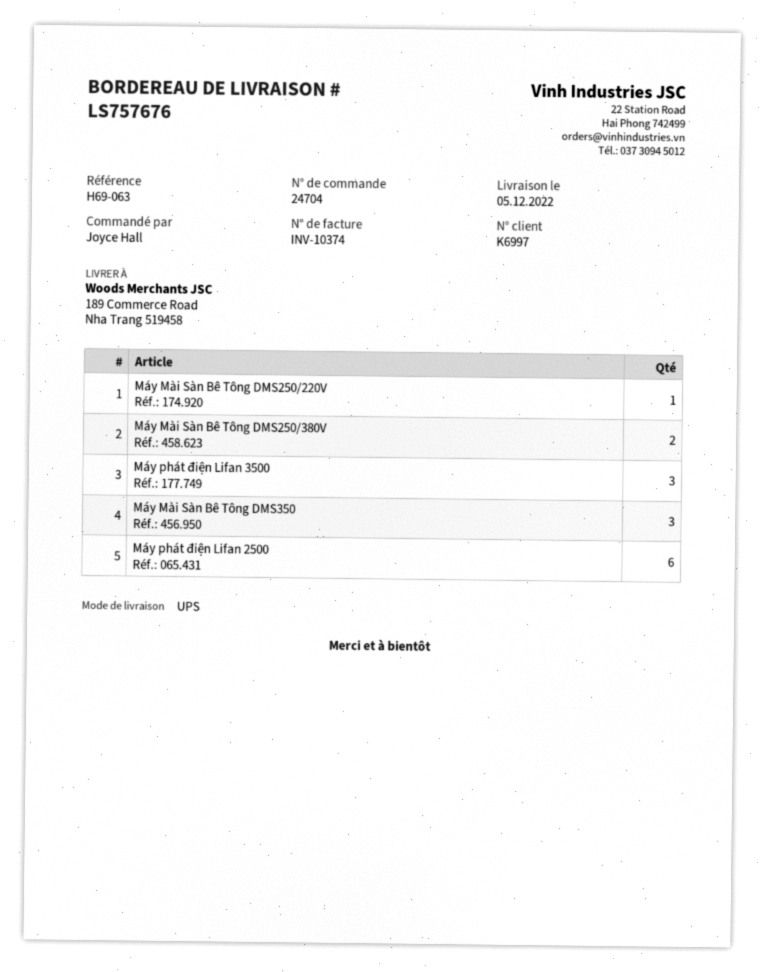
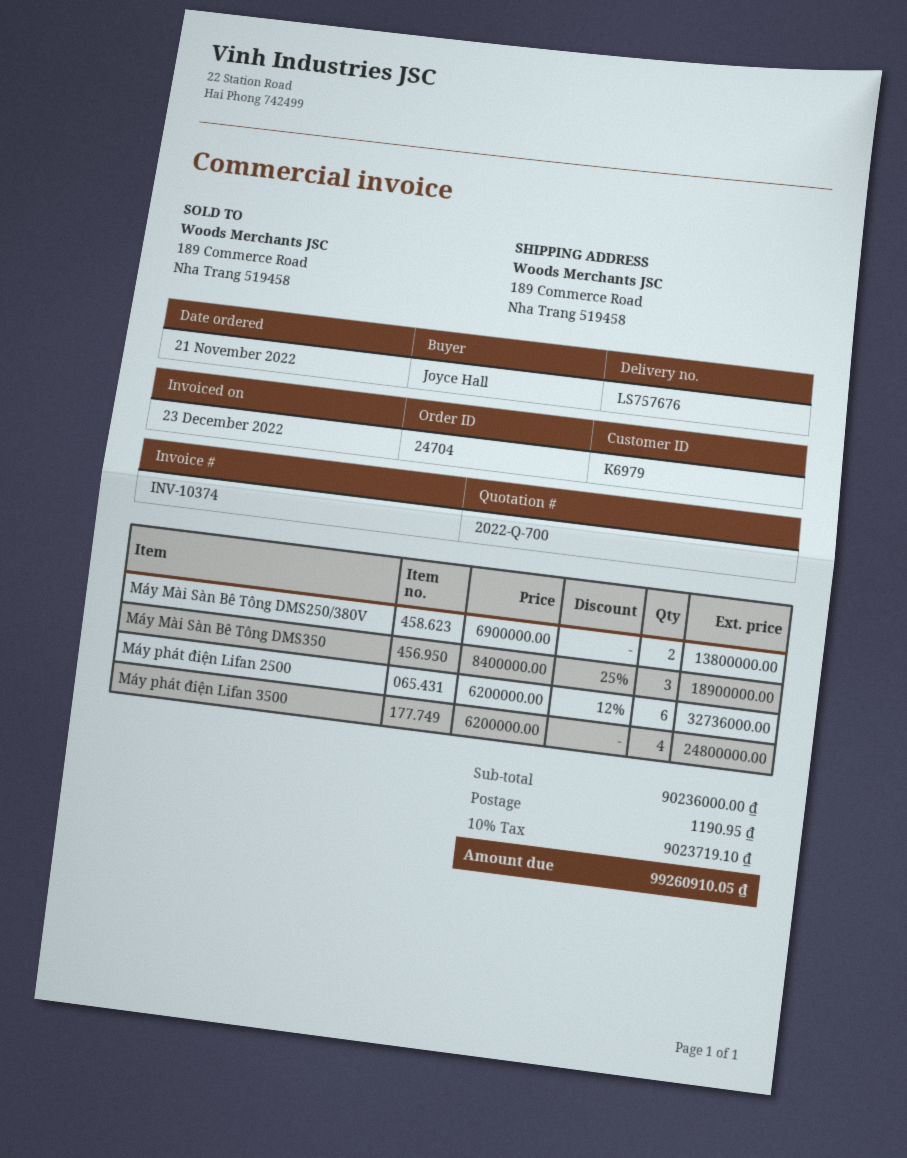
customer number: K6997 -> K6979
Máy Mài Sàn Bê Tông DMS250/220V: 1 -> none
Máy phát điện Lifan 3500: 3 -> 4

